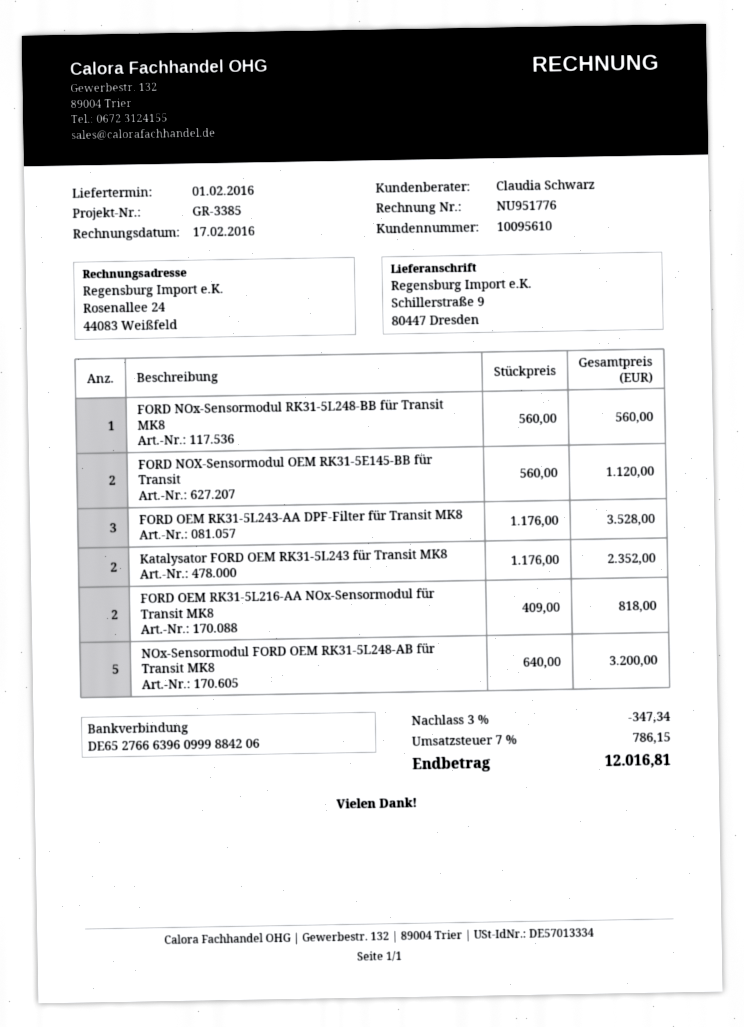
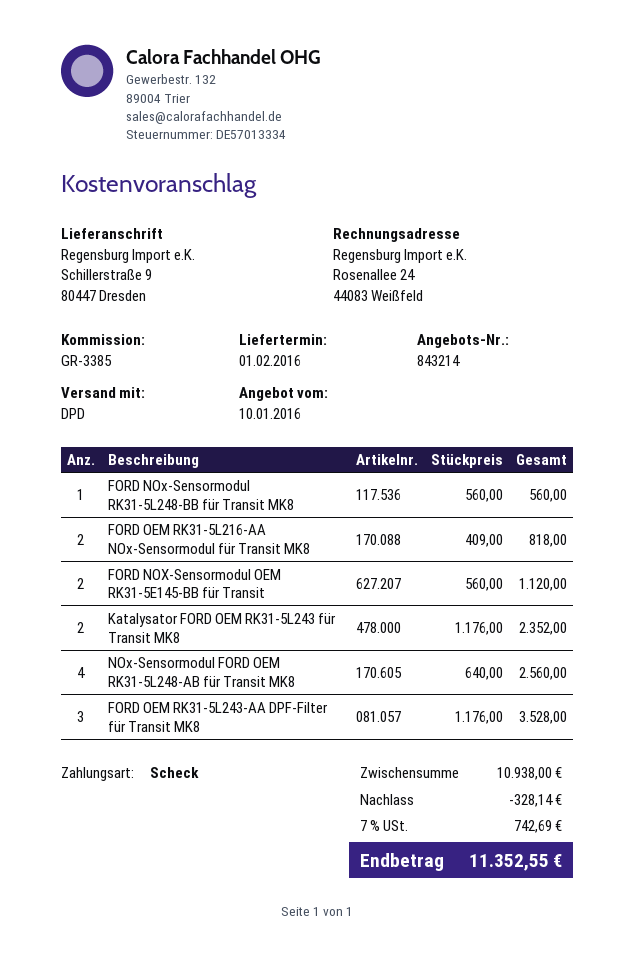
NOx-Sensormodul FORD OEM RK31-5L248-AB für Transit MK8: 5 x 640.00 = 3200.00 -> 4 x 640.00 = 2560.00
discount: 347.34 -> 328.14
tax: 7% = 786.15 -> 7% = 742.69
total: 12016.81 -> 11352.55

